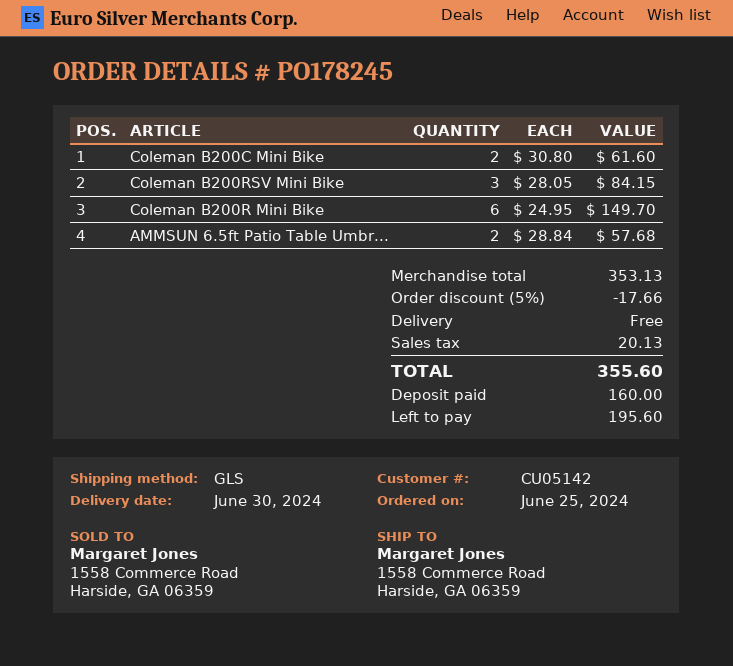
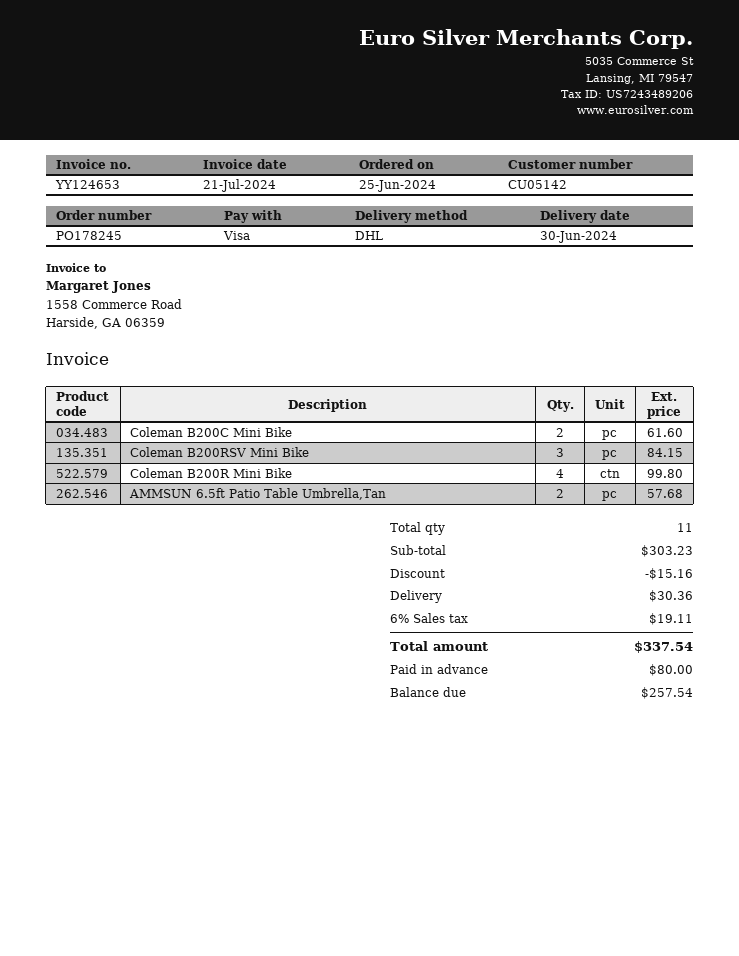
shipping method: GLS -> DHL
Coleman B200R Mini Bike: 6 for 149.70 -> 4 for 99.80
subtotal: 353.13 -> 303.23
discount: 17.66 -> 15.16
shipping: 0.00 -> 30.36
tax: 20.13 -> 19.11
total: 355.60 -> 337.54
deposit: 160.00 -> 80.00
balance: 195.60 -> 257.54

